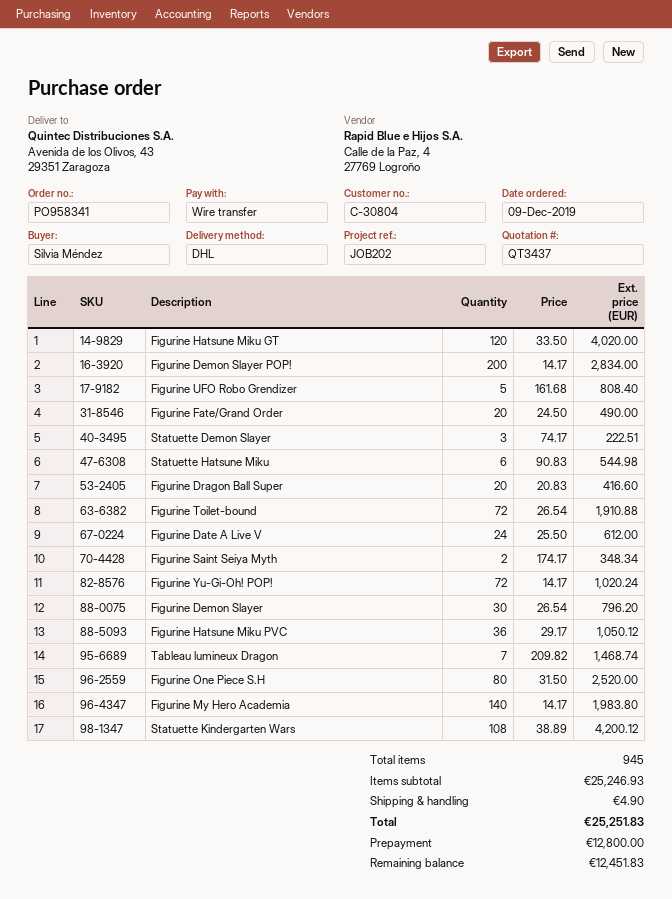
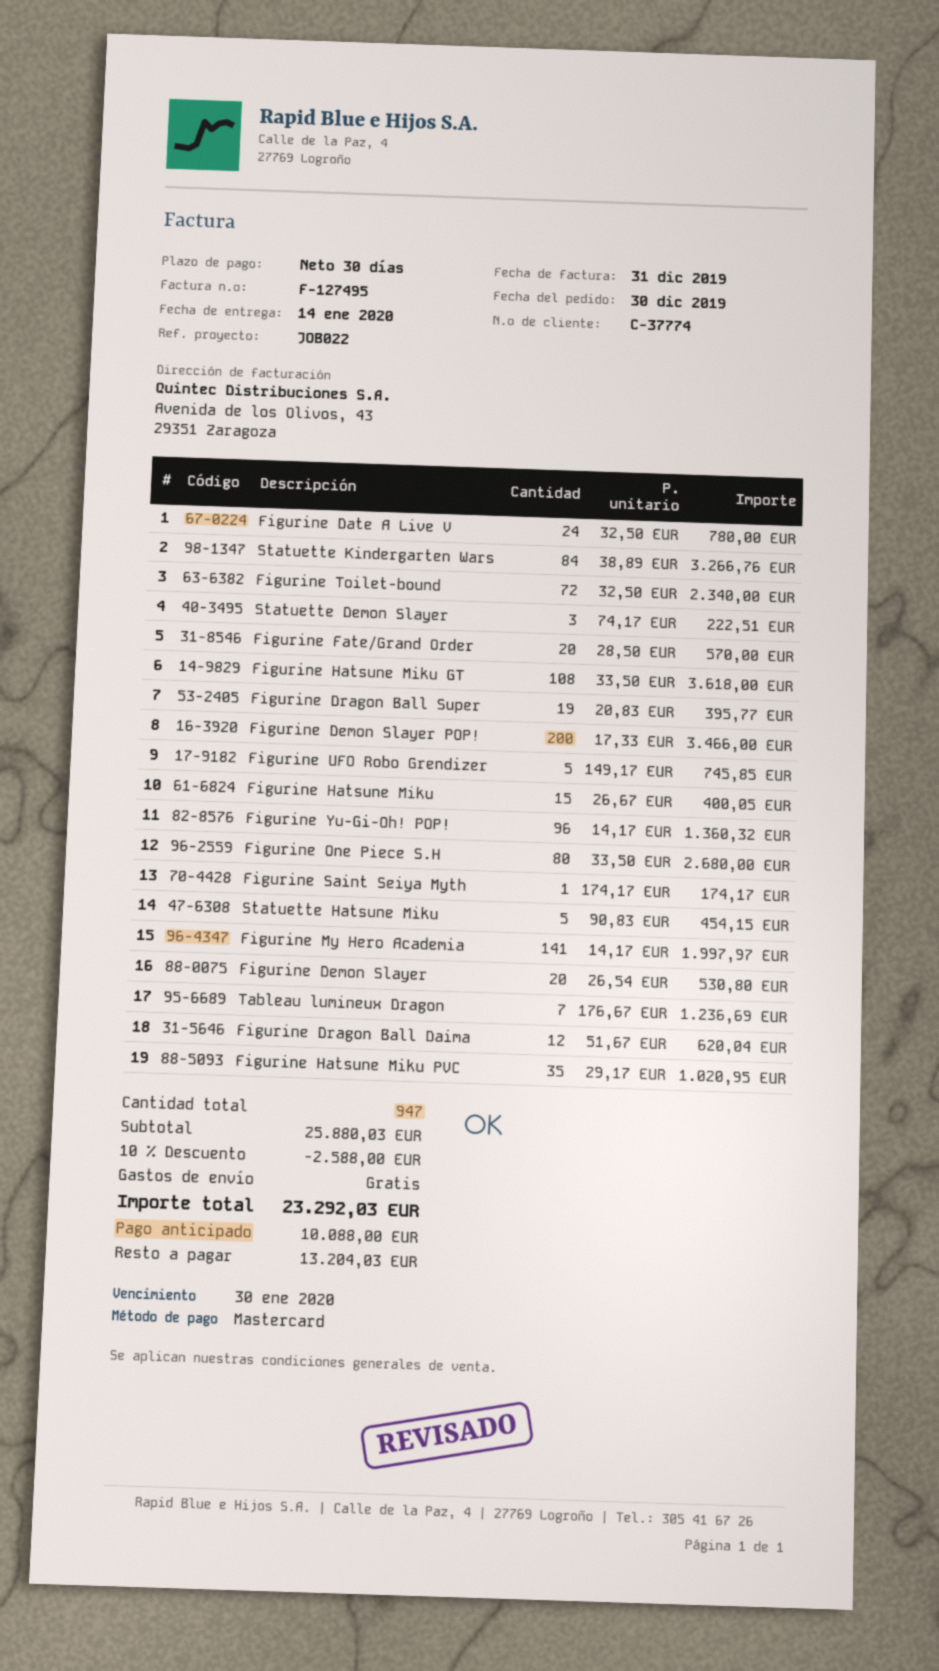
order date: 2019-12-09 -> 2019-12-30
customer number: C-30804 -> C-37774
reference: JOB202 -> JOB022
payment method: bank transfer -> Mastercard
Figurine Hatsune Miku GT: 120 x 33.50 = 4020.00 -> 108 x 33.50 = 3618.00
Figurine Demon Slayer POP!: 200 x 14.17 = 2834.00 -> 200 x 17.33 = 3466.00
Figurine UFO Robo Grendizer: 5 x 161.68 = 808.40 -> 5 x 149.17 = 745.85
Figurine Fate/Grand Order: 20 x 24.50 = 490.00 -> 20 x 28.50 = 570.00
Statuette Hatsune Miku: 6 x 90.83 = 544.98 -> 5 x 90.83 = 454.15
Figurine Dragon Ball Super: 20 x 20.83 = 416.60 -> 19 x 20.83 = 395.77
Figurine Toilet-bound: 72 x 26.54 = 1910.88 -> 72 x 32.50 = 2340.00
Figurine Date A Live V: 24 x 25.50 = 612.00 -> 24 x 32.50 = 780.00
Figurine Saint Seiya Myth: 2 x 174.17 = 348.34 -> 1 x 174.17 = 174.17
Figurine Yu-Gi-Oh! POP!: 72 x 14.17 = 1020.24 -> 96 x 14.17 = 1360.32
Figurine Demon Slayer: 30 x 26.54 = 796.20 -> 20 x 26.54 = 530.80
Figurine Hatsune Miku PVC: 36 x 29.17 = 1050.12 -> 35 x 29.17 = 1020.95
Tableau lumineux Dragon: 7 x 209.82 = 1468.74 -> 7 x 176.67 = 1236.69
Figurine One Piece S.H: 80 x 31.50 = 2520.00 -> 80 x 33.50 = 2680.00
Figurine My Hero Academia: 140 x 14.17 = 1983.80 -> 141 x 14.17 = 1997.97
Statuette Kindergarten Wars: 108 x 38.89 = 4200.12 -> 84 x 38.89 = 3266.76
Figurine Hatsune Miku: none -> 15 x 26.67 = 400.05
Figurine Dragon Ball Daima: none -> 12 x 51.67 = 620.04
total quantity: 945 -> 947
subtotal: 25246.93 -> 25880.03
discount: none -> 10% = 2588.00
shipping: 4.90 -> 0.00
total: 25251.83 -> 23292.03
deposit: 12800.00 -> 10088.00
balance: 12451.83 -> 13204.03

